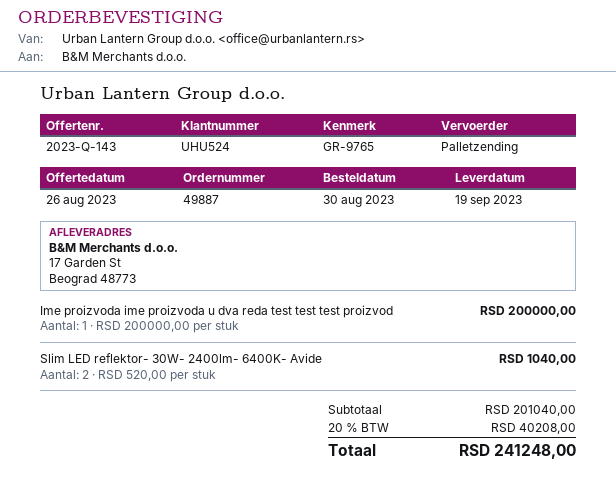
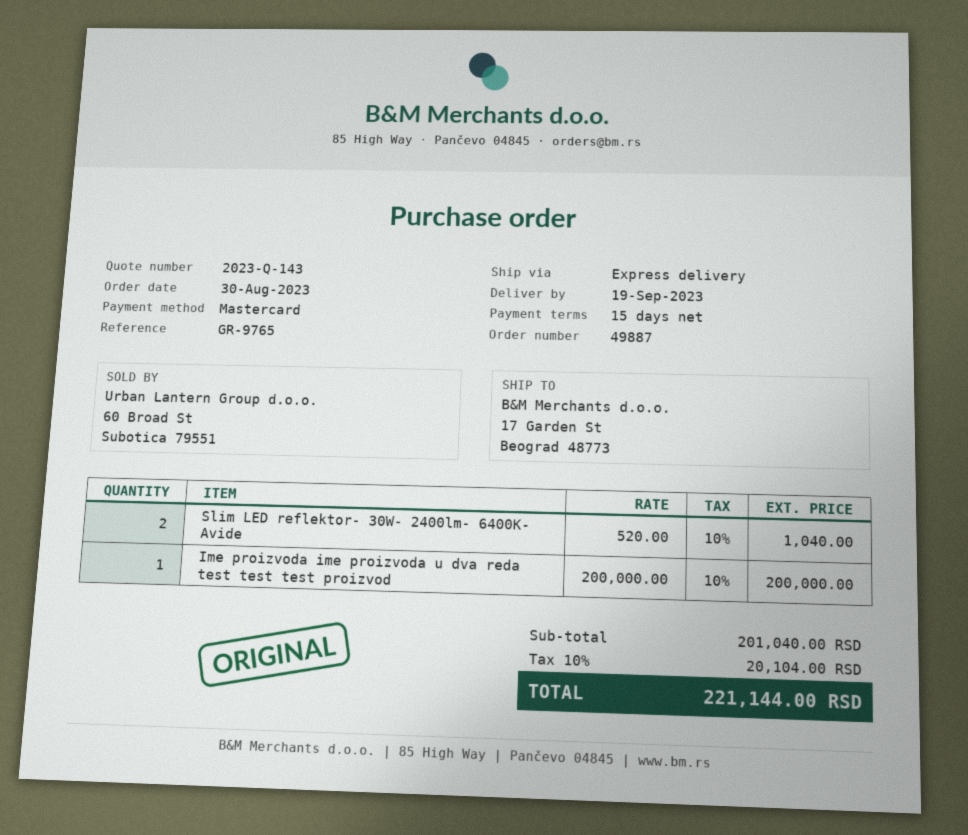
shipping method: pallet freight -> express
tax: 20% = 40208.00 -> 10% = 20104.00
total: 241248.00 -> 221144.00

